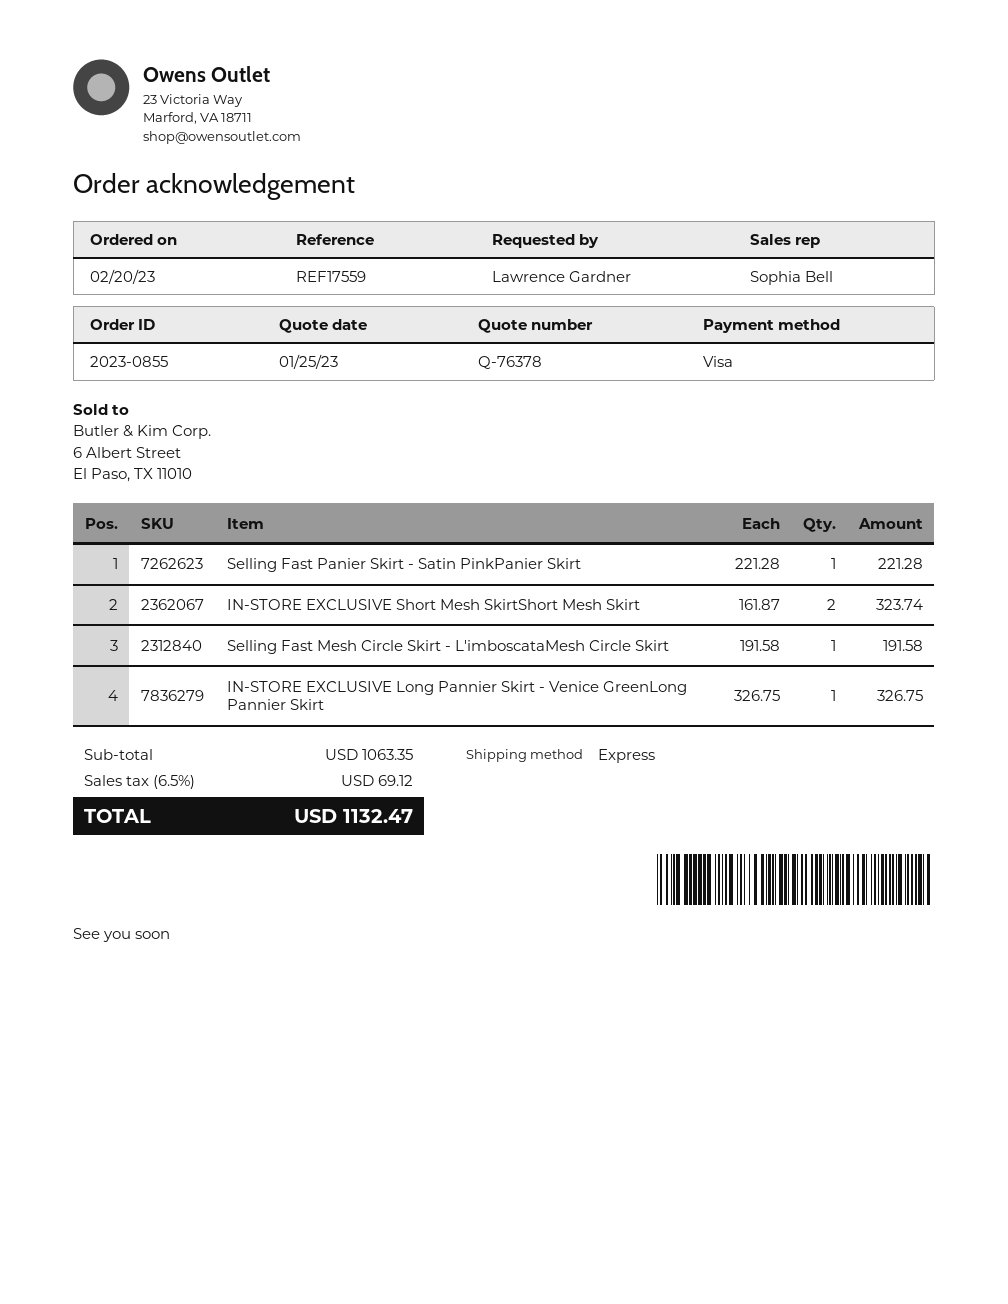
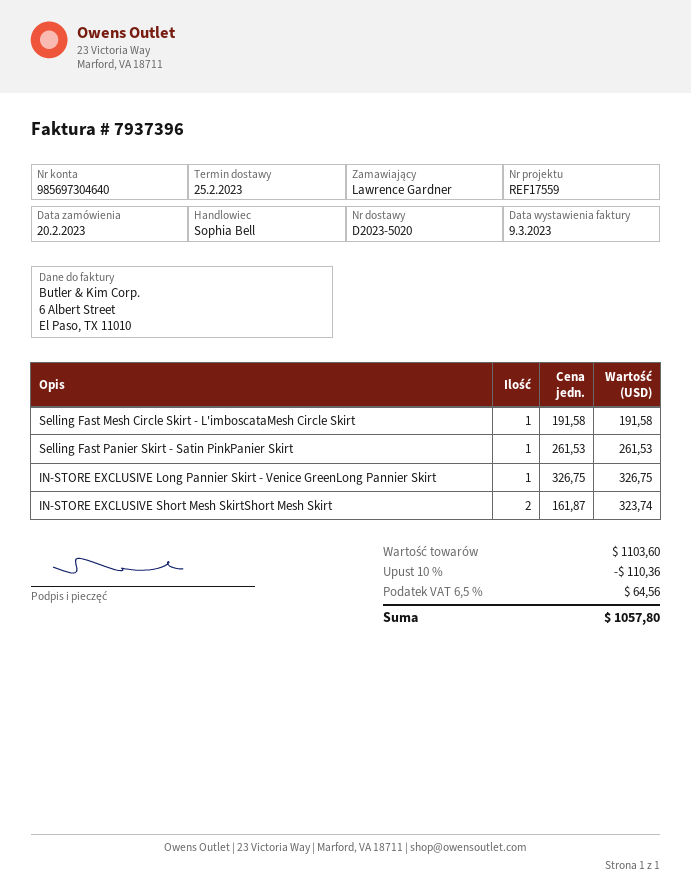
Selling Fast Panier Skirt - Satin PinkPanier Skirt: 1 x 221.28 = 221.28 -> 1 x 261.53 = 261.53
subtotal: 1063.35 -> 1103.60
discount: none -> 10% = 110.36
tax: 6.5% = 69.12 -> 6.5% = 64.56
total: 1132.47 -> 1057.80

